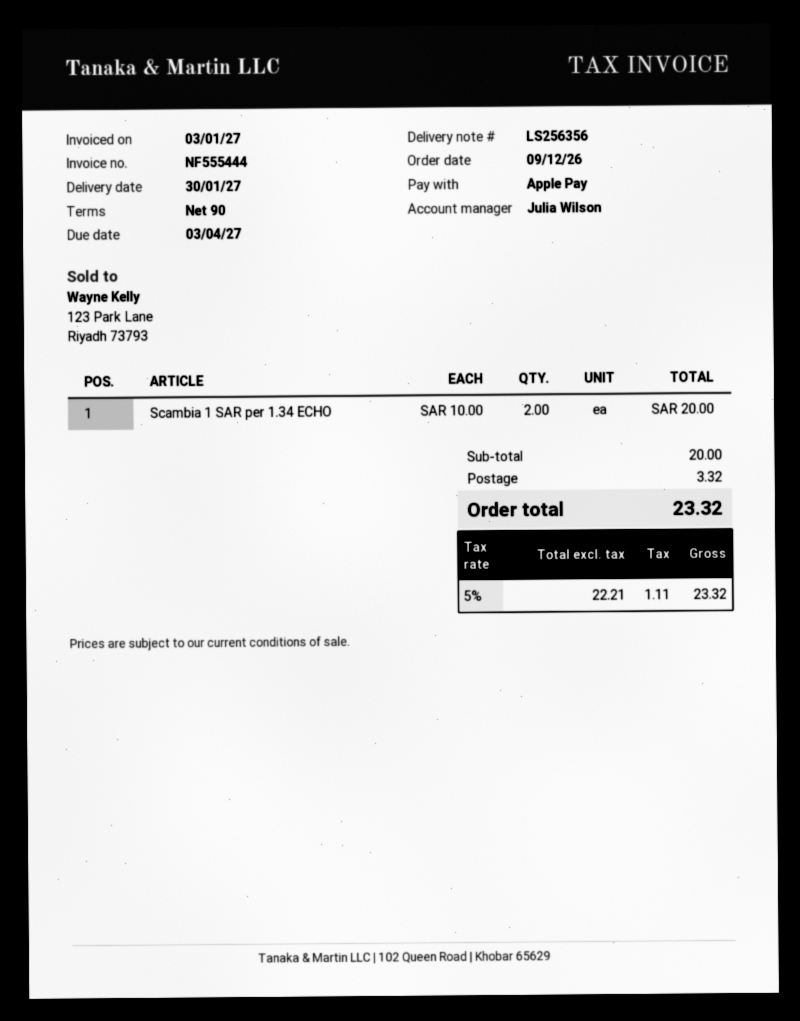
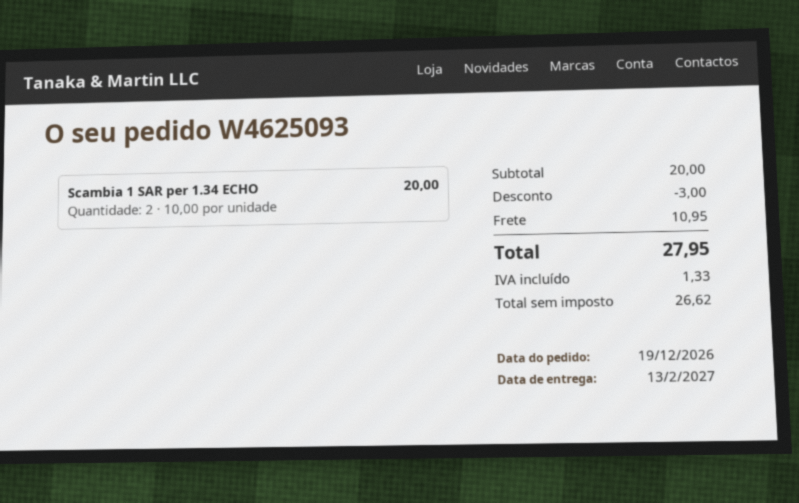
order date: 2026-12-09 -> 2026-12-19
delivery date: 2027-01-30 -> 2027-02-13
discount: none -> 3.00
shipping: 3.32 -> 10.95
net: 22.21 -> 26.62
tax: 1.11 -> 1.33
total: 23.32 -> 27.95

